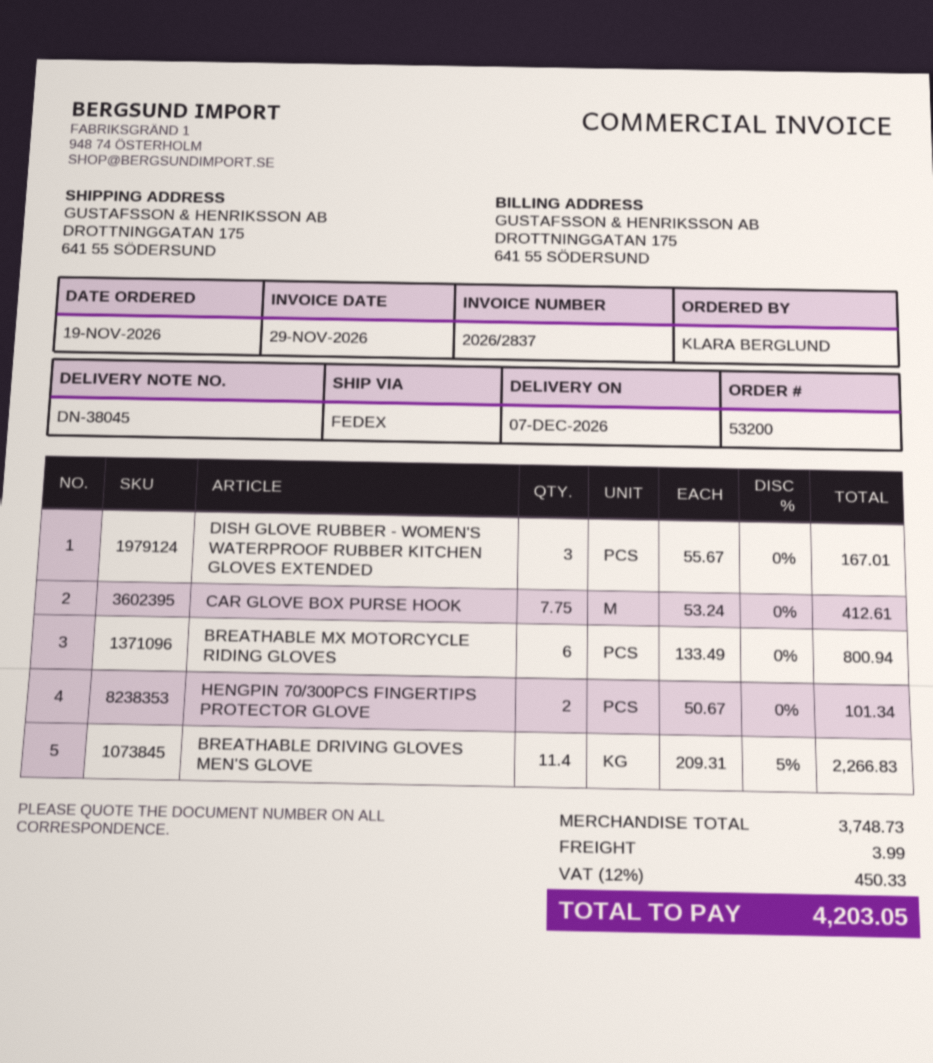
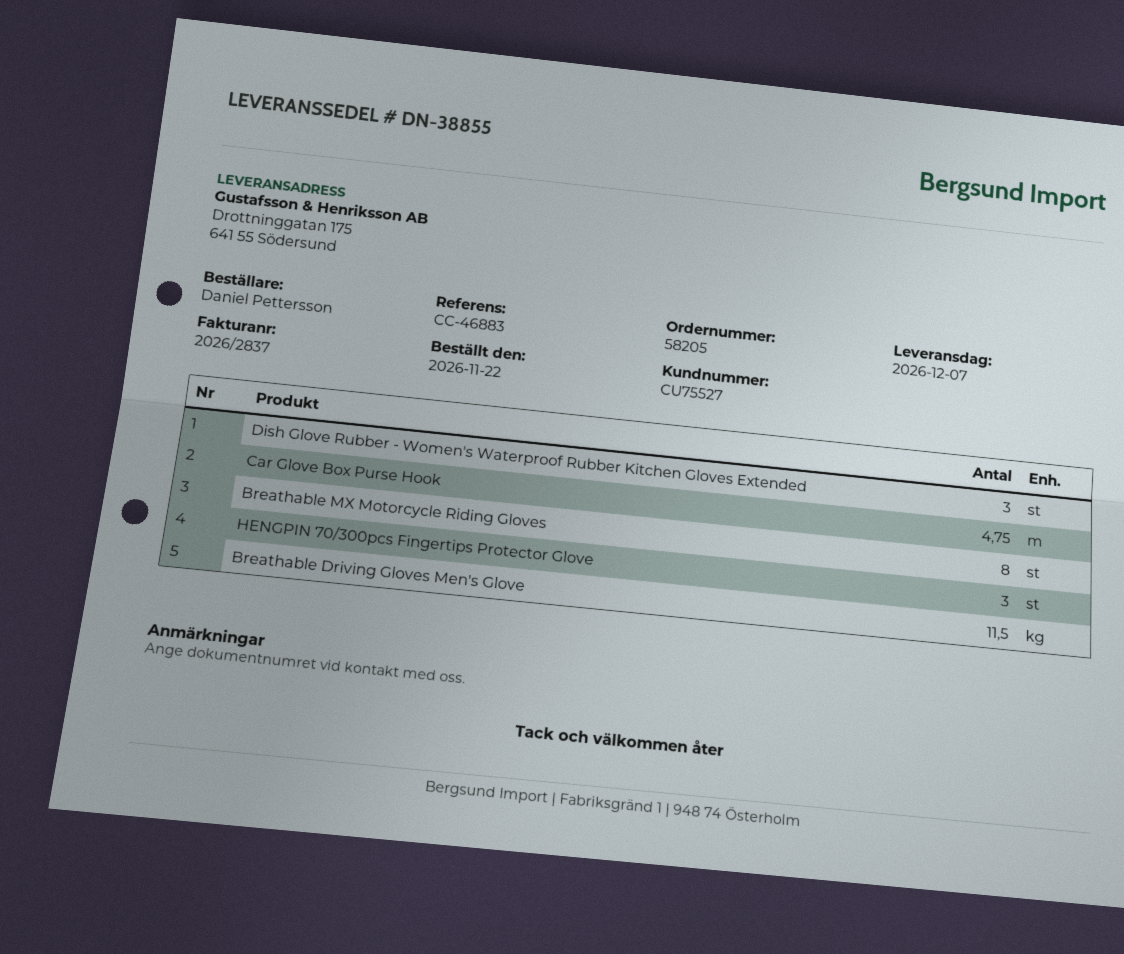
order number: 53200 -> 58205
order date: 2026-11-19 -> 2026-11-22
delivery note number: DN-38045 -> DN-38855
ordered by: KLARA BERGLUND -> Daniel Pettersson
CAR GLOVE BOX PURSE HOOK: 7.75 -> 4.75
BREATHABLE MX MOTORCYCLE RIDING GLOVES: 6 -> 8
HENGPIN 70/300PCS FINGERTIPS PROTECTOR GLOVE: 2 -> 3
BREATHABLE DRIVING GLOVES MEN'S GLOVE: 11.4 -> 11.5

